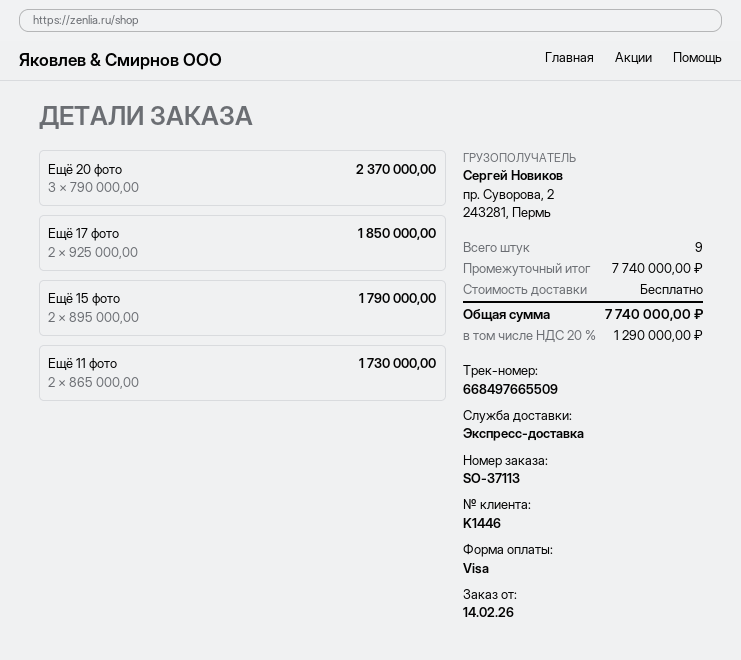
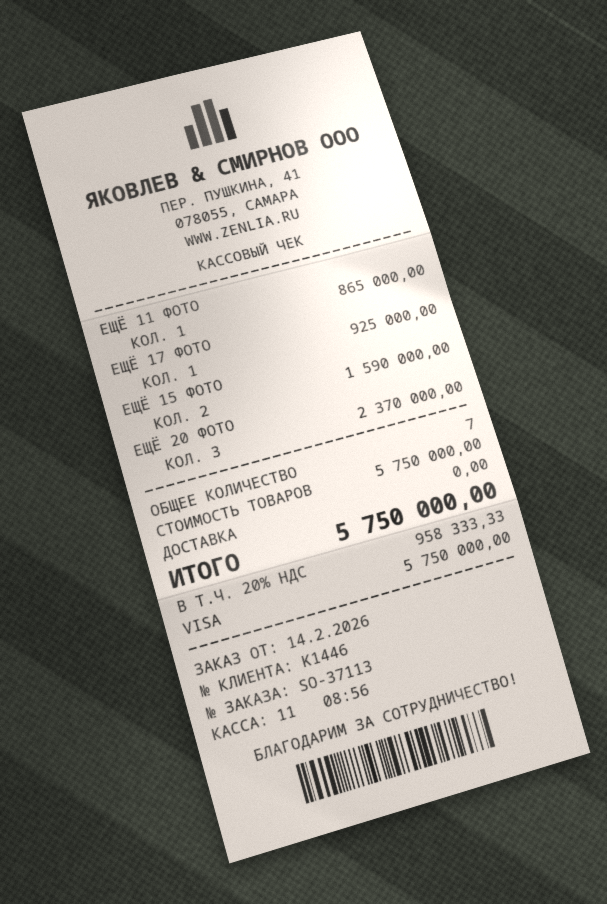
Ещё 17 фото: 2 for 1850000.00 -> 1 for 925000.00
Ещё 15 фото: 2 for 1790000.00 -> 2 for 1590000.00
Ещё 11 фото: 2 for 1730000.00 -> 1 for 865000.00
total quantity: 9 -> 7
subtotal: 7740000.00 -> 5750000.00
tax: 20% = 1290000.00 -> 20% = 958333.33
total: 7740000.00 -> 5750000.00

